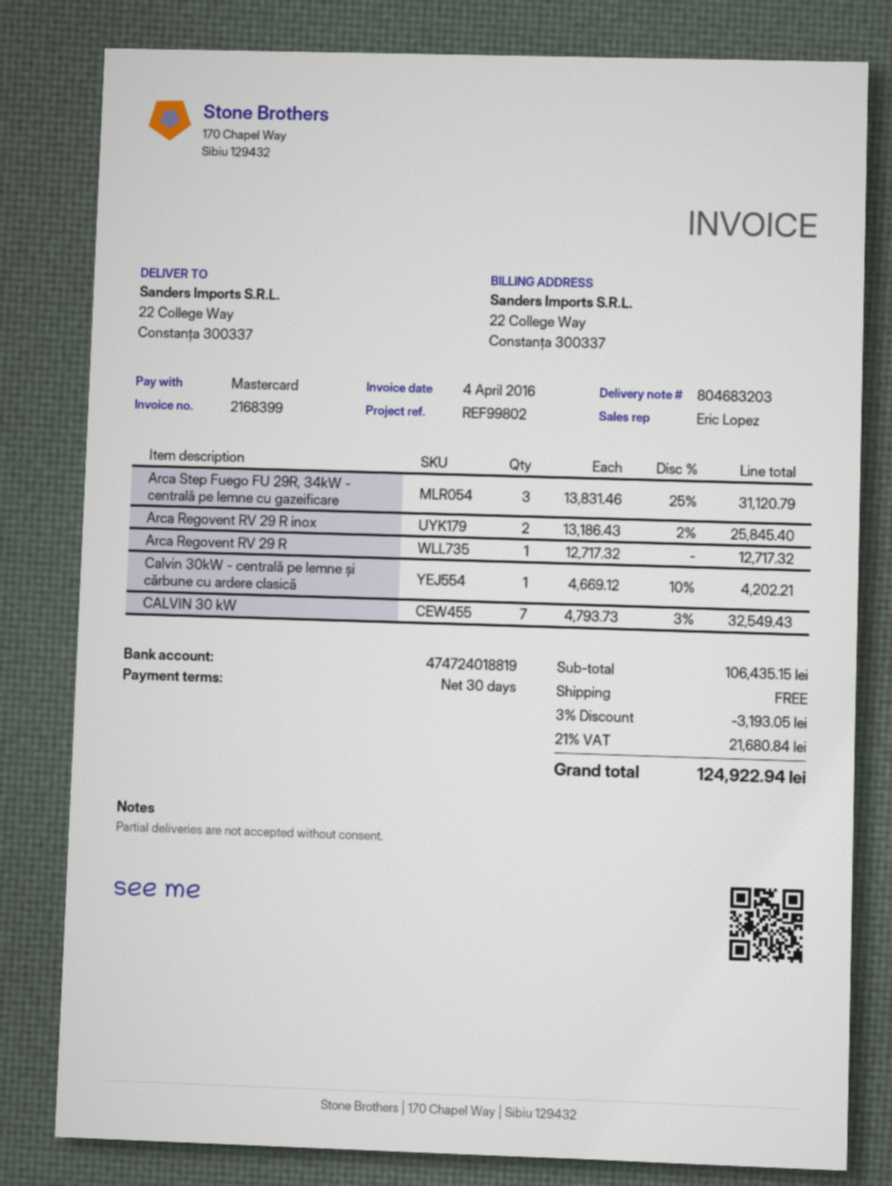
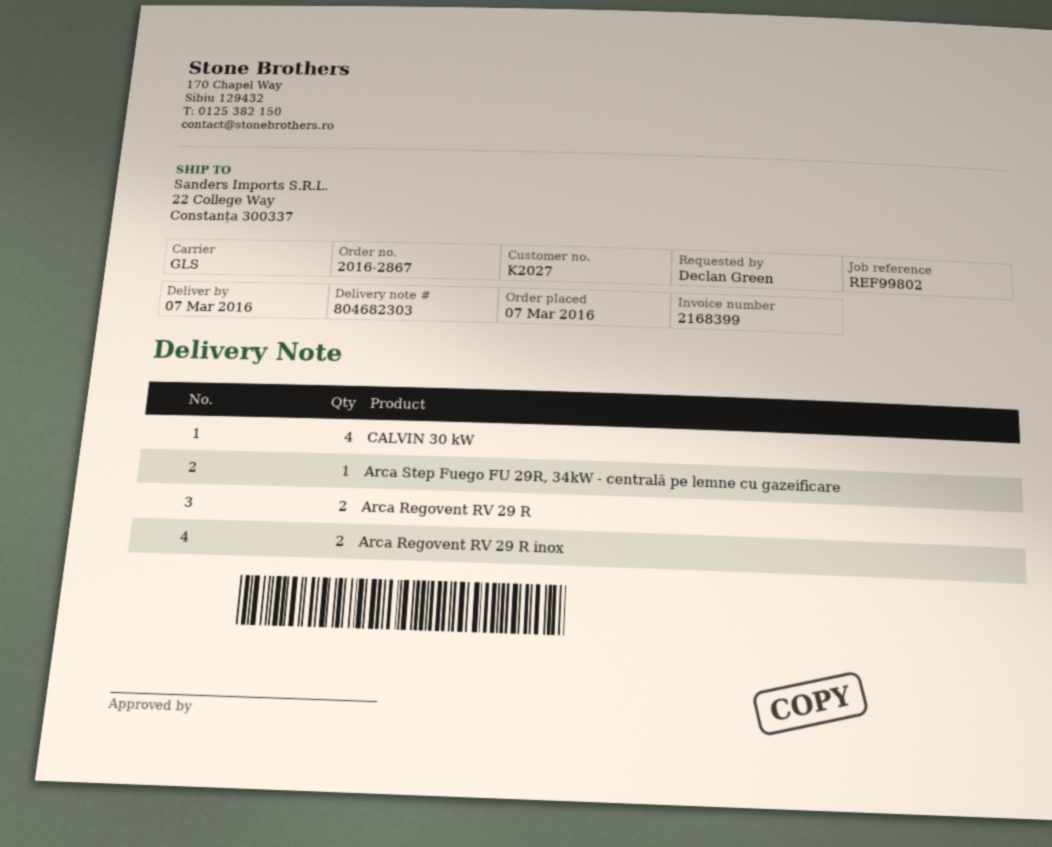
delivery note number: 804683203 -> 804682303
Arca Step Fuego FU 29R, 34kW - centrală pe lemne cu gazeificare: 3 -> 1
Arca Regovent RV 29 R: 1 -> 2
Calvin 30kW - centrală pe lemne și cărbune cu ardere clasică: 1 -> none
CALVIN 30 kW: 7 -> 4

